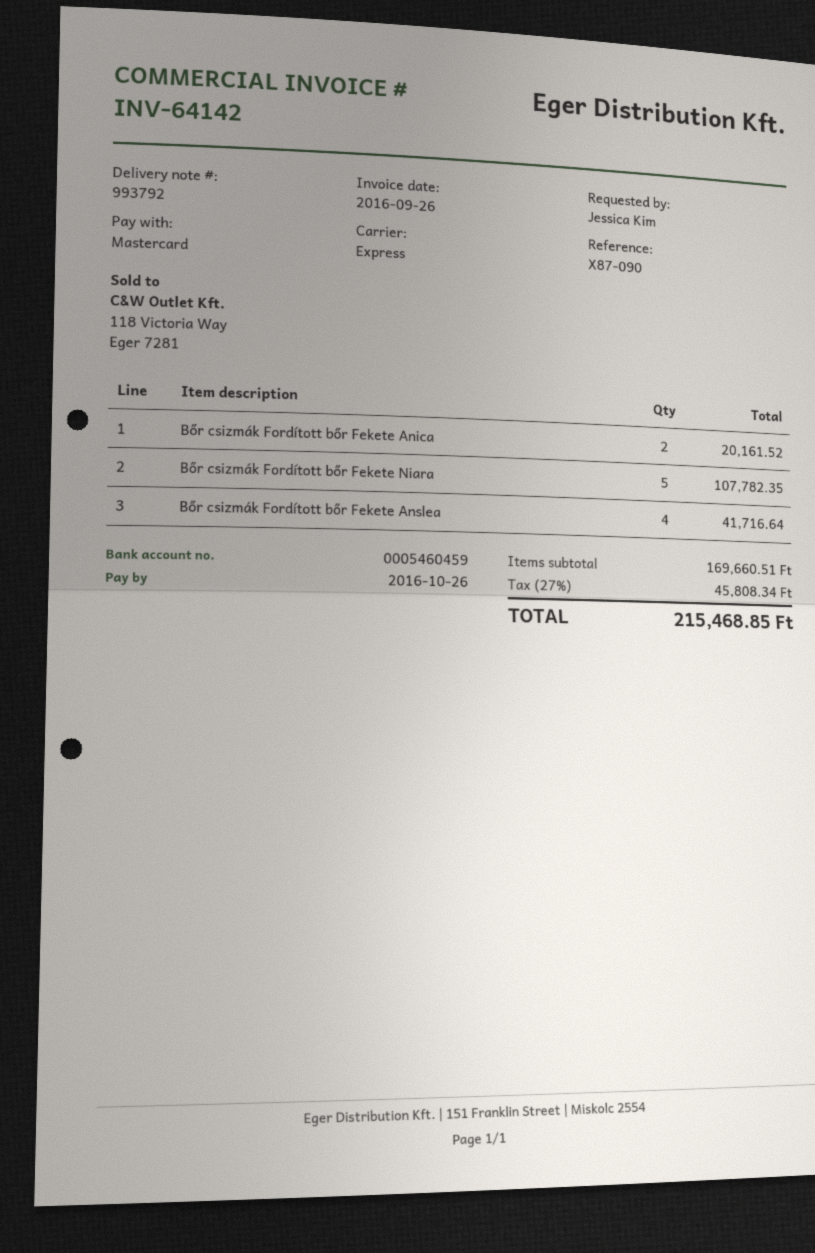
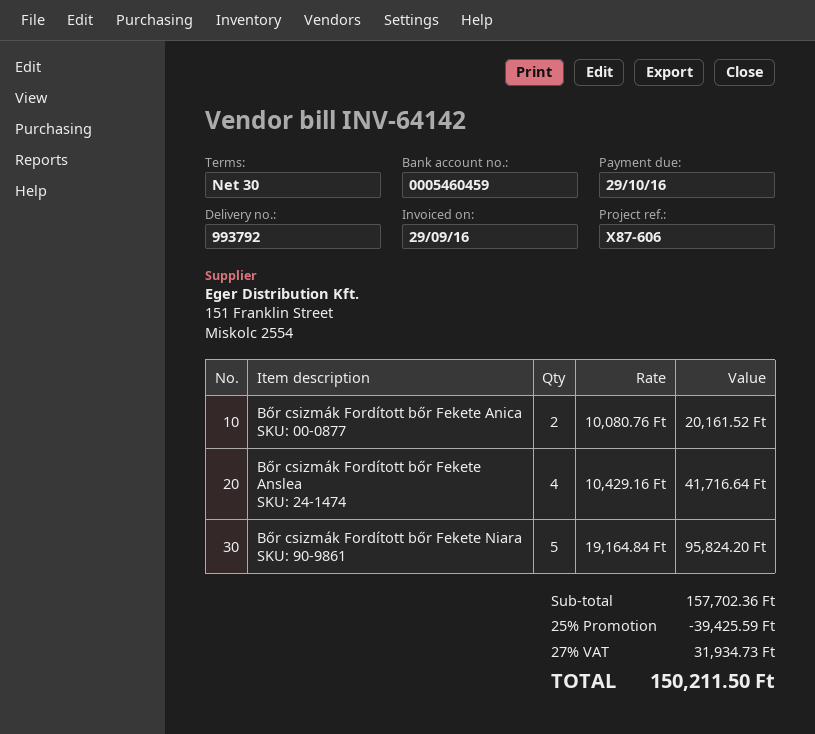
invoice date: 2016-09-26 -> 2016-09-29
due date: 2016-10-26 -> 2016-10-29
reference: X87-090 -> X87-606
Bőr csizmák Fordított bőr Fekete Niara: 5 for 107782.35 -> 5 for 95824.20
subtotal: 169660.51 -> 157702.36
discount: none -> 25% = 39425.59
tax: 27% = 45808.34 -> 27% = 31934.73
total: 215468.85 -> 150211.50

